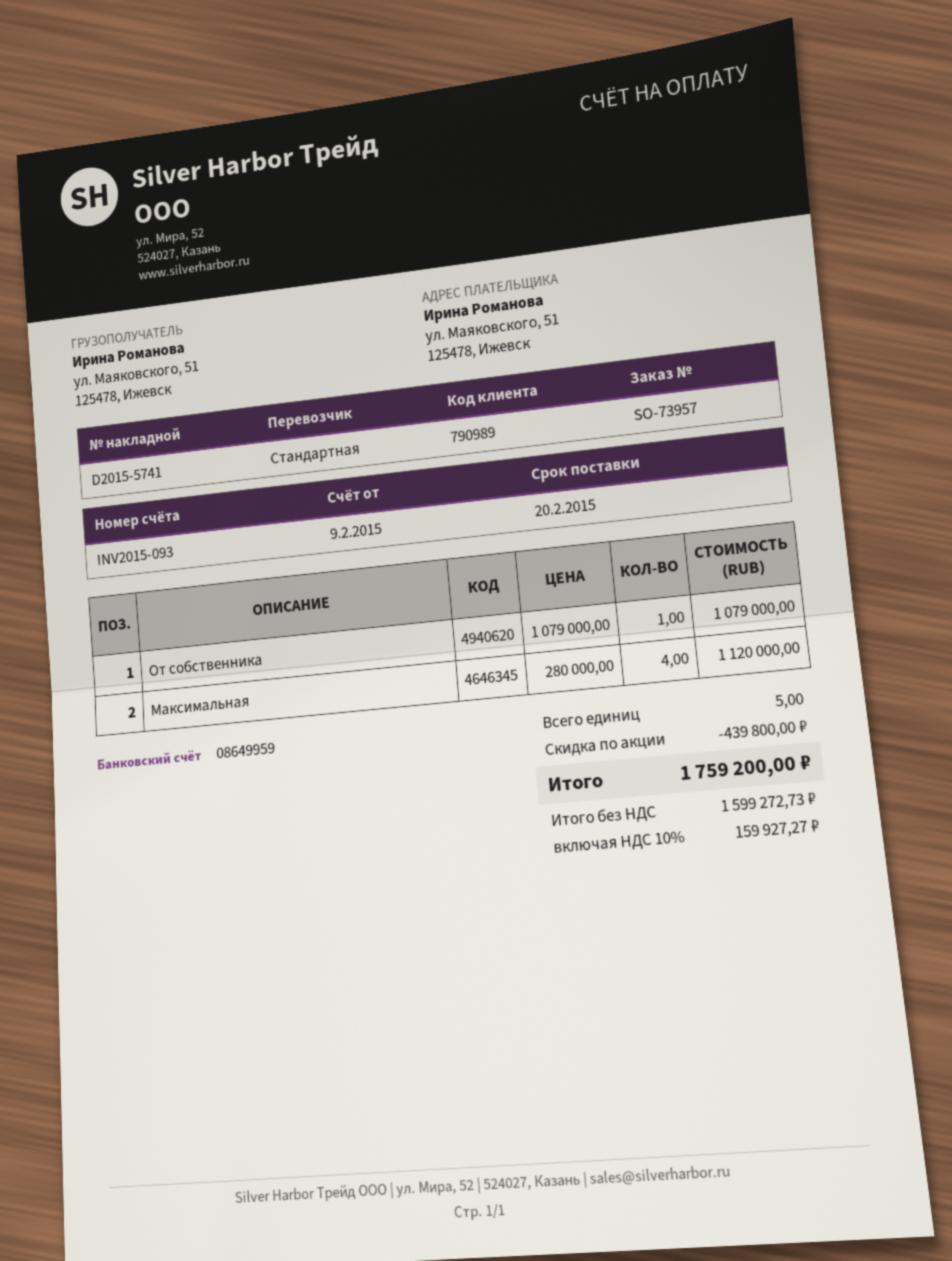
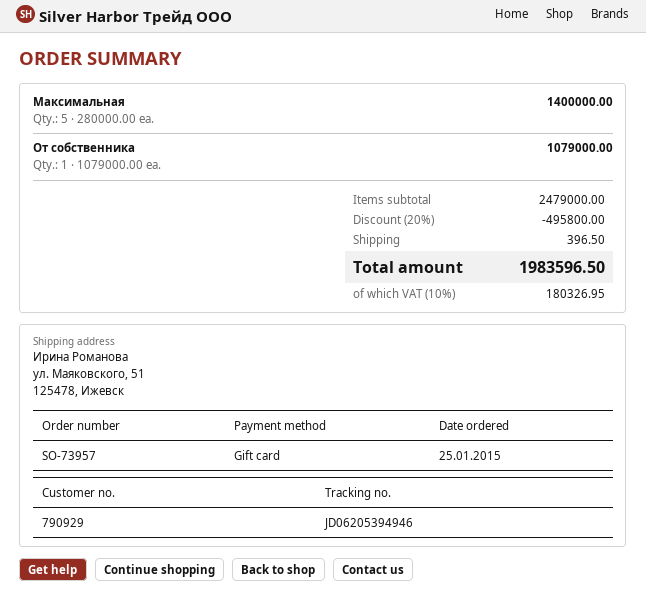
customer number: 790989 -> 790929
Максимальная: 4 x 280000.00 = 1120000.00 -> 5 x 280000.00 = 1400000.00
discount: 439800.00 -> 495800.00
shipping: none -> 396.50
tax: 10% = 159927.27 -> 10% = 180326.95
total: 1759200.00 -> 1983596.50

